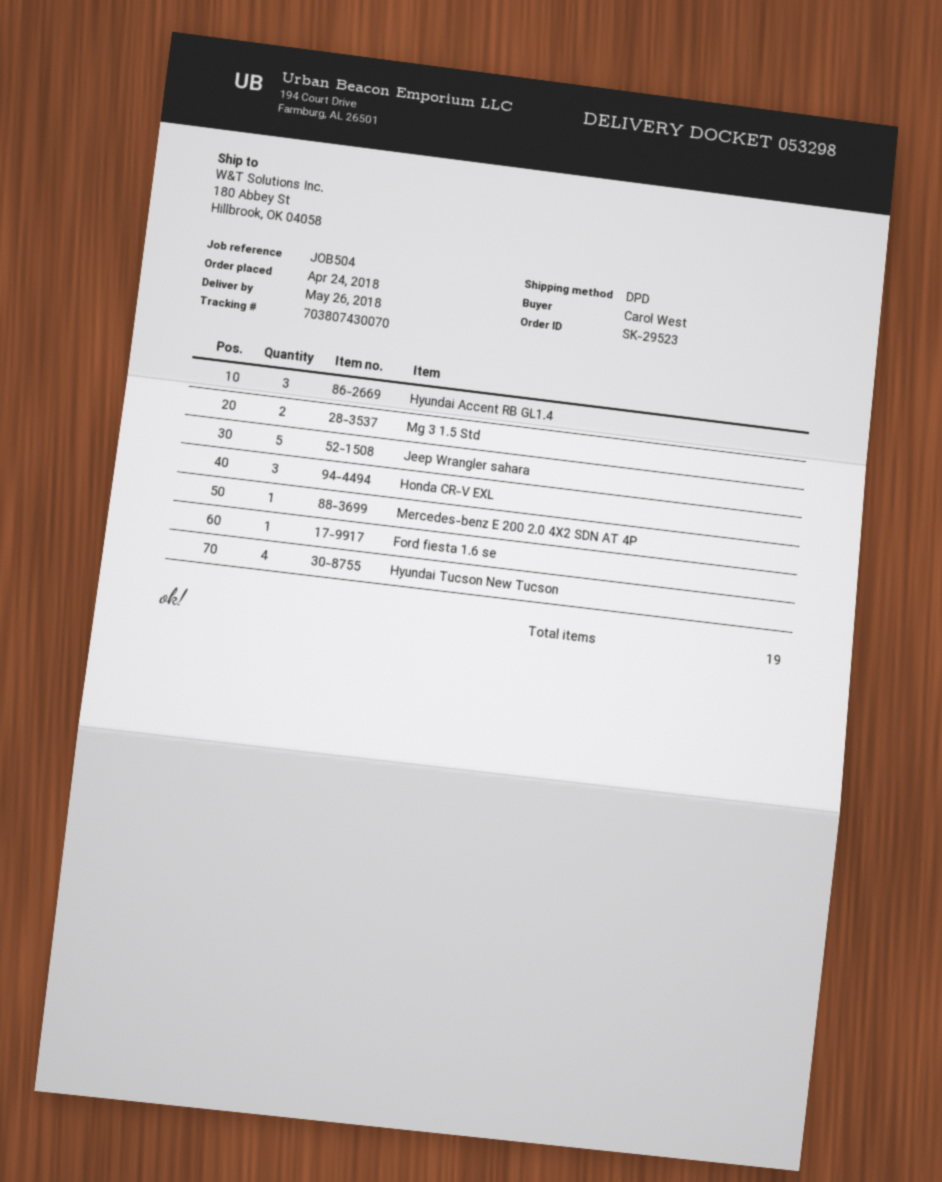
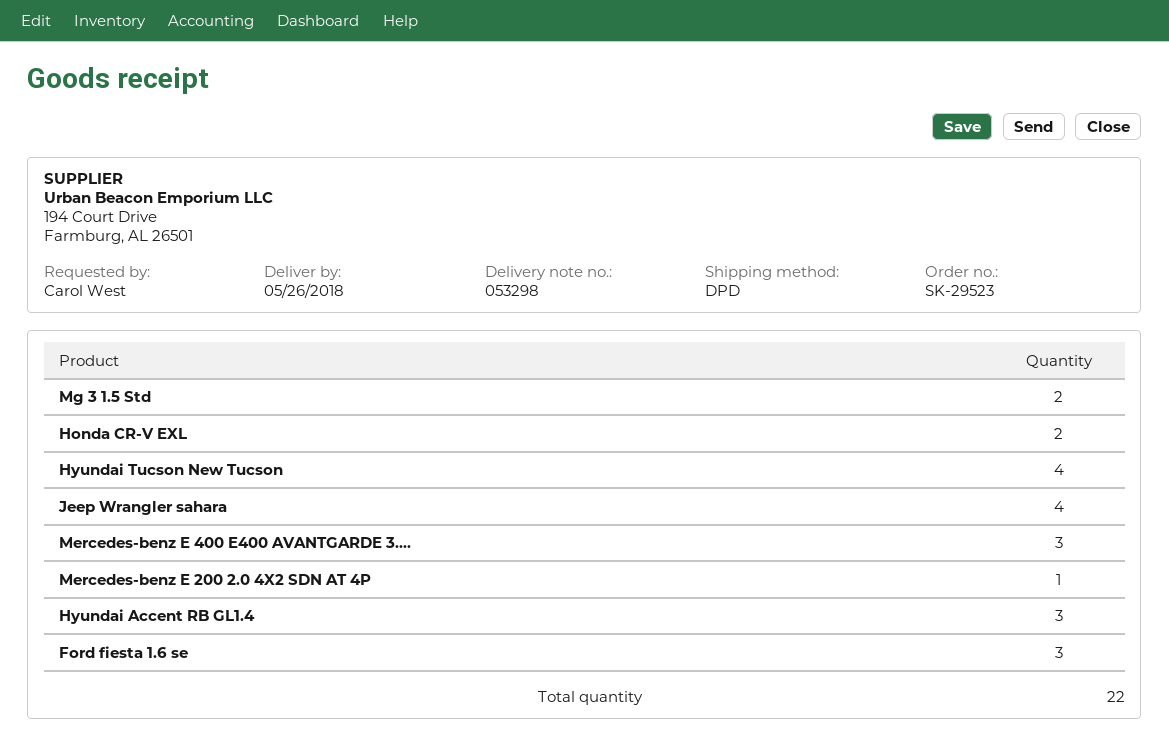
Jeep Wrangler sahara: 5 -> 4
Honda CR-V EXL: 3 -> 2
Ford fiesta 1.6 se: 1 -> 3
Mercedes-benz E 400 E400 AVANTGARDE 3....: none -> 3
total quantity: 19 -> 22

